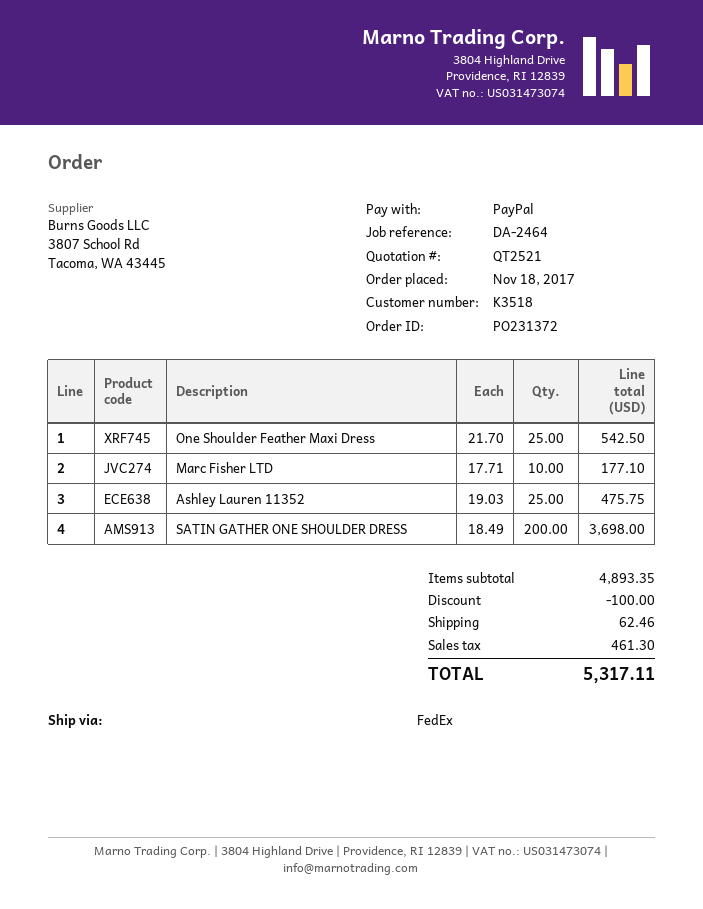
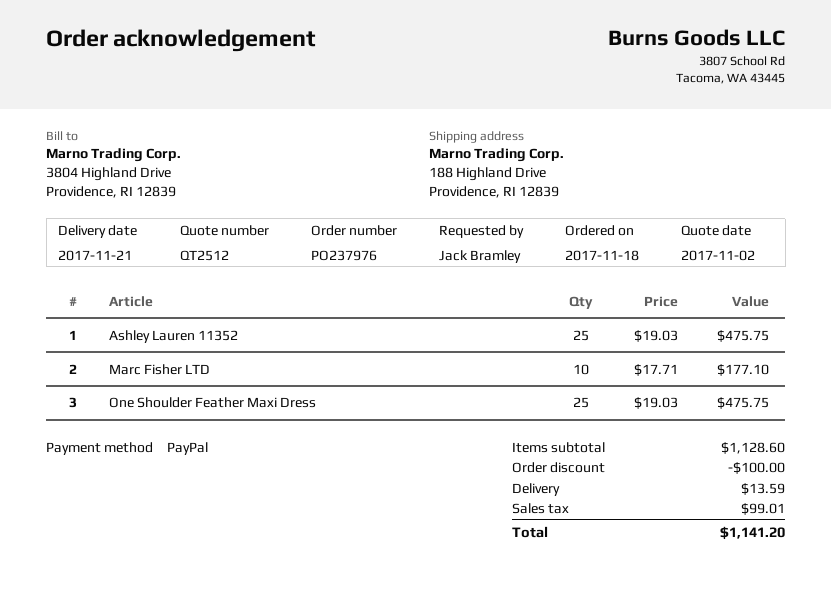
quote number: QT2521 -> QT2512
order number: PO231372 -> PO237976
One Shoulder Feather Maxi Dress: 25 x 21.70 = 542.50 -> 25 x 19.03 = 475.75
SATIN GATHER ONE SHOULDER DRESS: 200 x 18.49 = 3698.00 -> none
subtotal: 4893.35 -> 1128.60
shipping: 62.46 -> 13.59
tax: 461.30 -> 99.01
total: 5317.11 -> 1141.20

